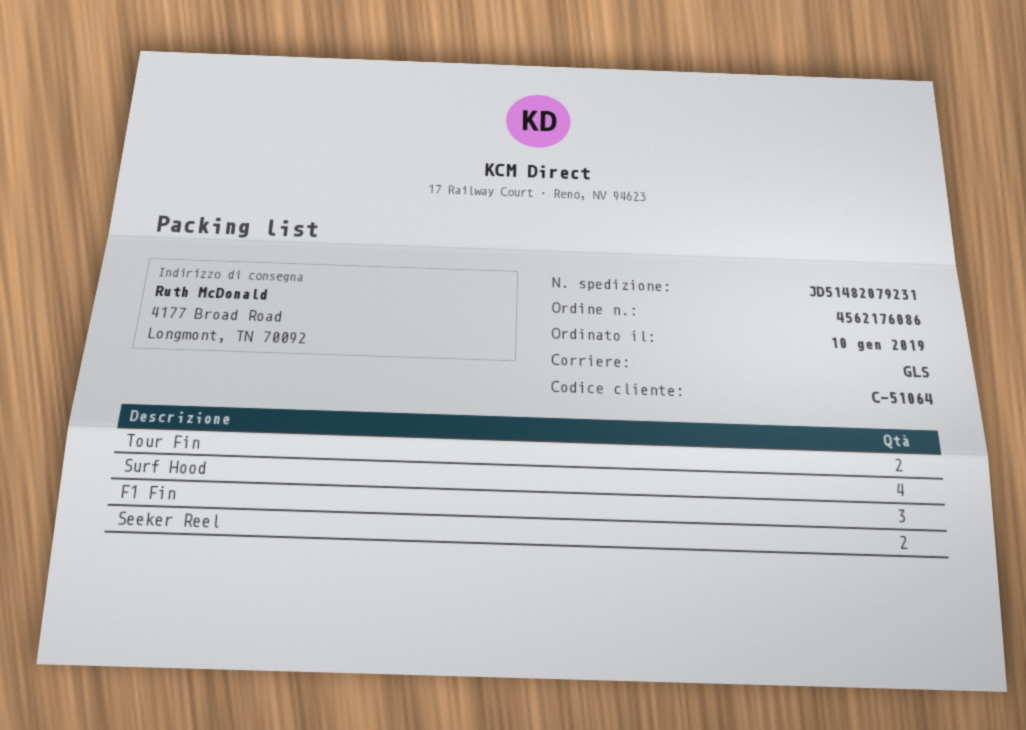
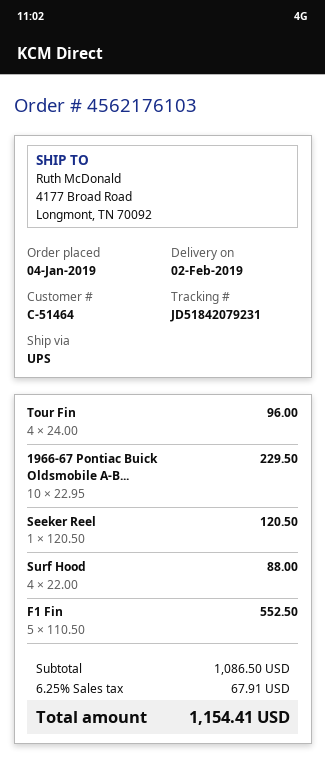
order number: 4562176086 -> 4562176103
order date: 2019-01-10 -> 2019-01-04
customer number: C-51064 -> C-51464
shipping method: GLS -> UPS
tracking number: JD51482079231 -> JD51842079231
Tour Fin: 2 -> 4
F1 Fin: 3 -> 5
Seeker Reel: 2 -> 1
1966-67 Pontiac Buick Oldsmobile A-B...: none -> 10

